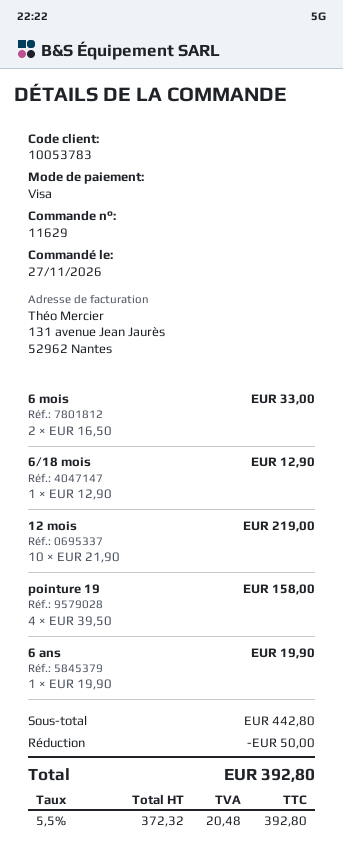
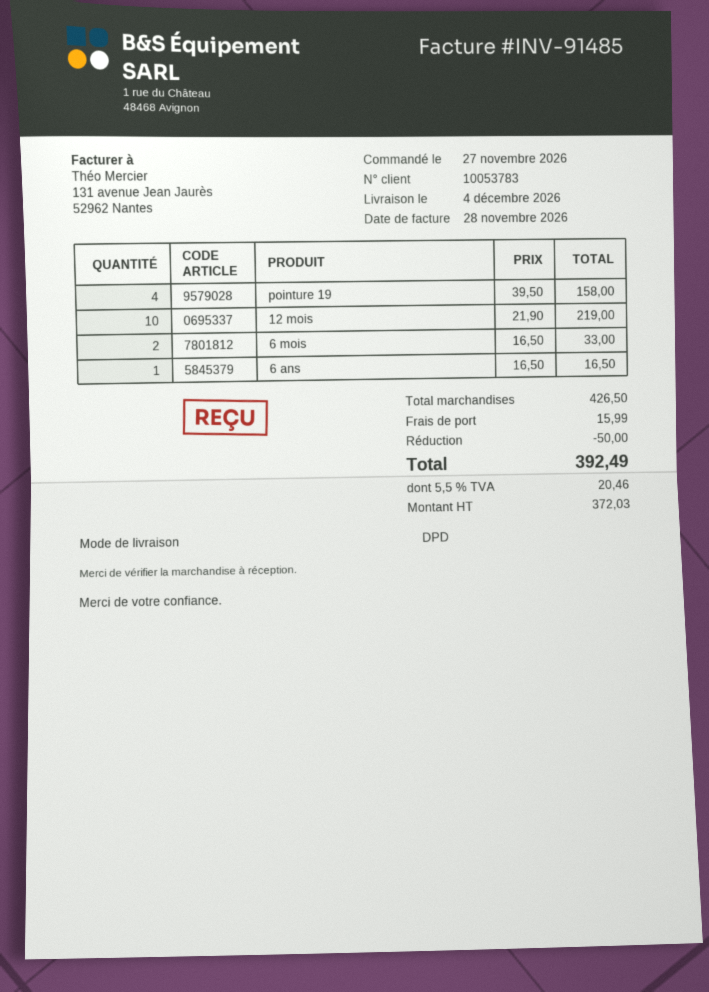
6/18 mois: 1 x 12.90 = 12.90 -> none
6 ans: 1 x 19.90 = 19.90 -> 1 x 16.50 = 16.50
subtotal: 442.80 -> 426.50
shipping: none -> 15.99
net: 372.32 -> 372.03
tax: 5.5% = 20.48 -> 5.5% = 20.46
total: 392.80 -> 392.49

